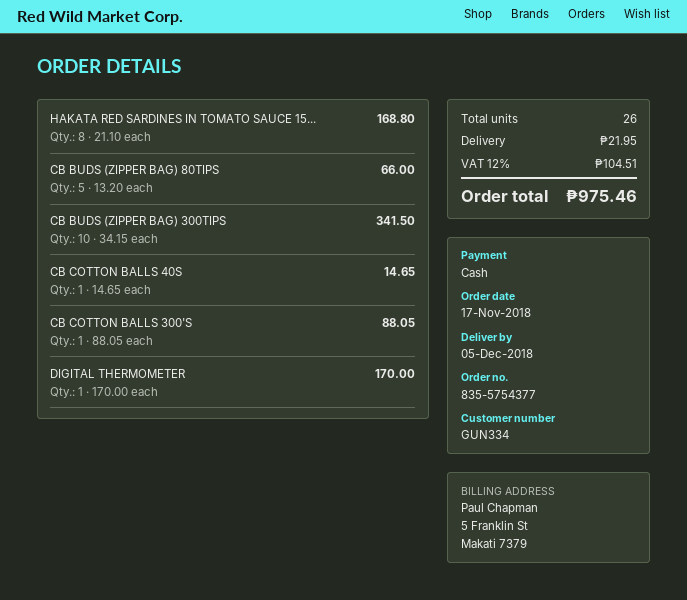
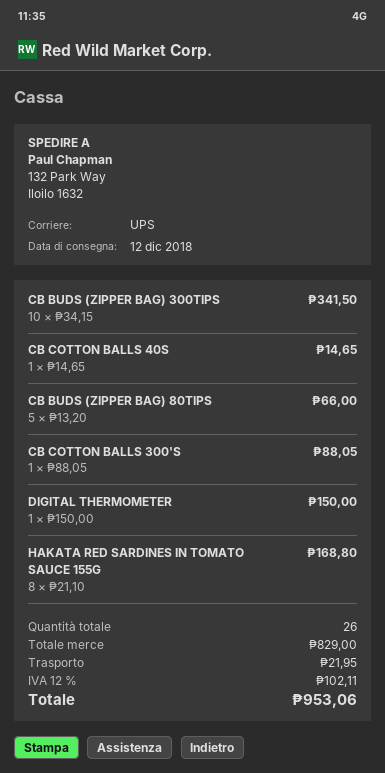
delivery date: 2018-12-05 -> 2018-12-12
DIGITAL THERMOMETER: 1 x 170.00 = 170.00 -> 1 x 150.00 = 150.00
tax: 12% = 104.51 -> 12% = 102.11
total: 975.46 -> 953.06

